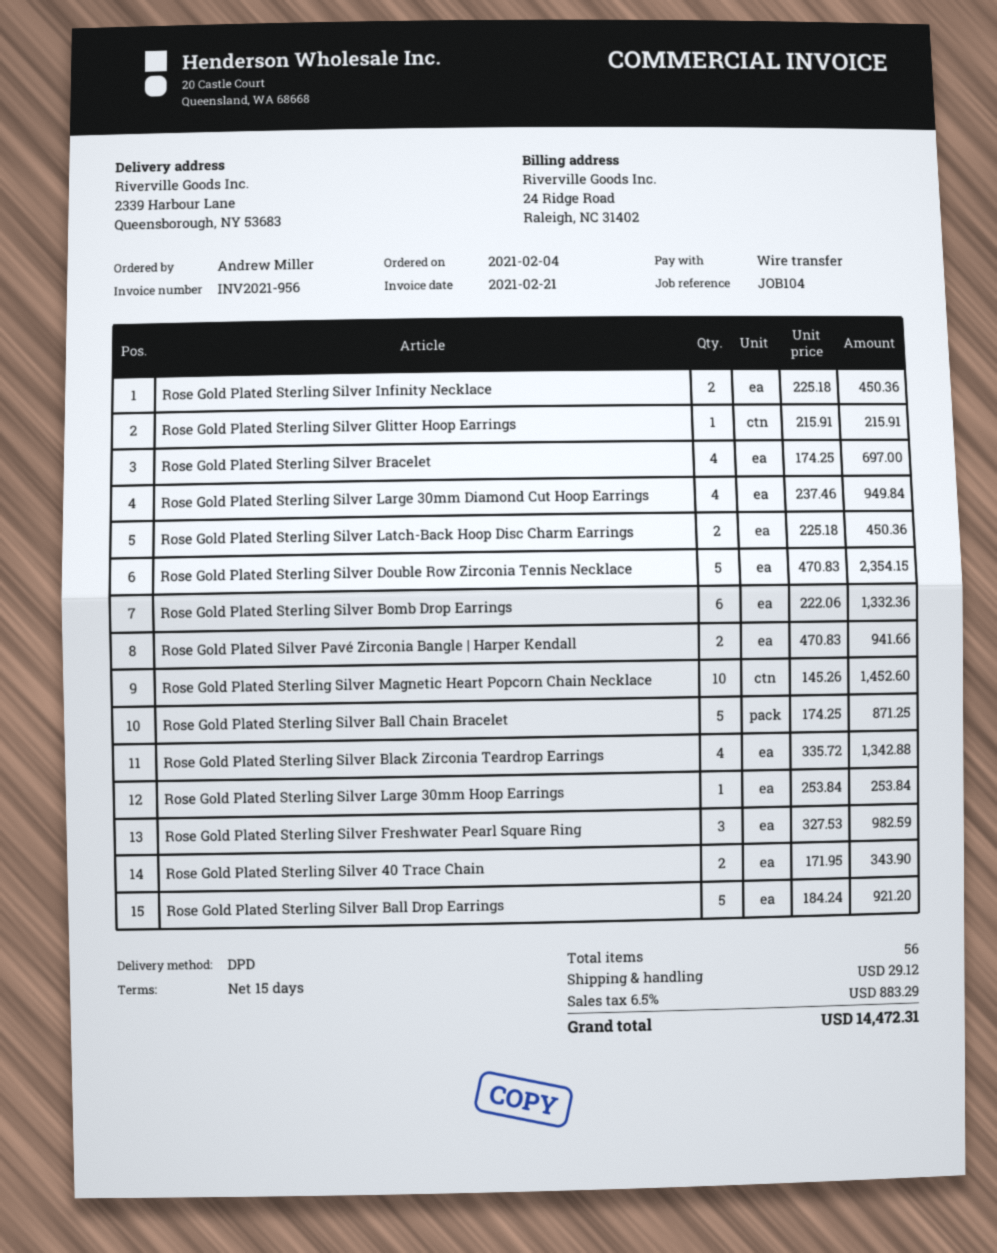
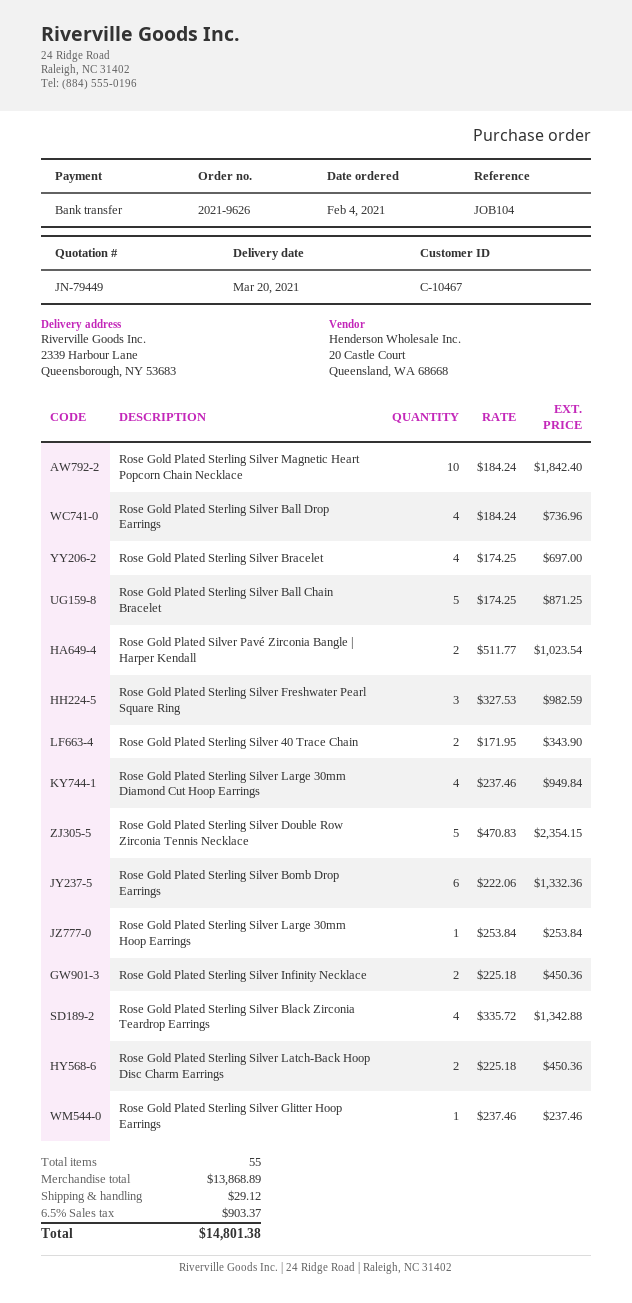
Rose Gold Plated Sterling Silver Glitter Hoop Earrings: 1 x 215.91 = 215.91 -> 1 x 237.46 = 237.46
Rose Gold Plated Silver Pavé Zirconia Bangle | Harper Kendall: 2 x 470.83 = 941.66 -> 2 x 511.77 = 1023.54
Rose Gold Plated Sterling Silver Magnetic Heart Popcorn Chain Necklace: 10 x 145.26 = 1452.60 -> 10 x 184.24 = 1842.40
Rose Gold Plated Sterling Silver Ball Drop Earrings: 5 x 184.24 = 921.20 -> 4 x 184.24 = 736.96
total quantity: 56 -> 55
tax: 6.5% = 883.29 -> 6.5% = 903.37
total: 14472.31 -> 14801.38

